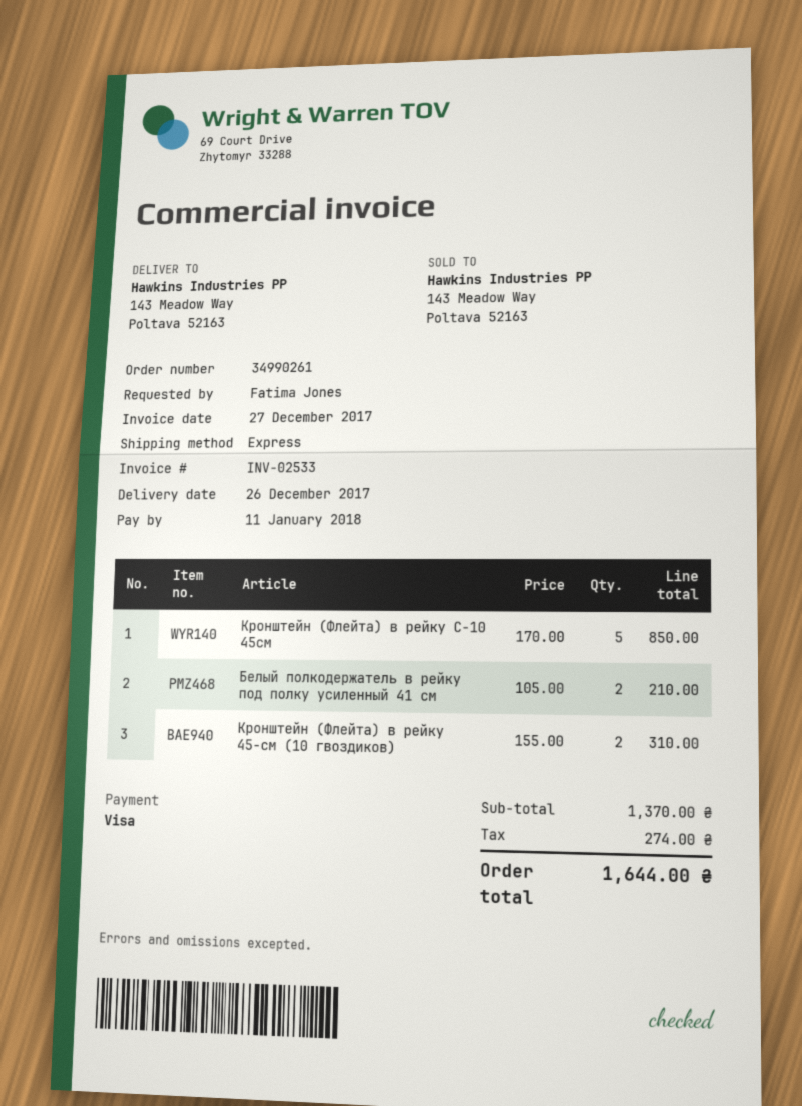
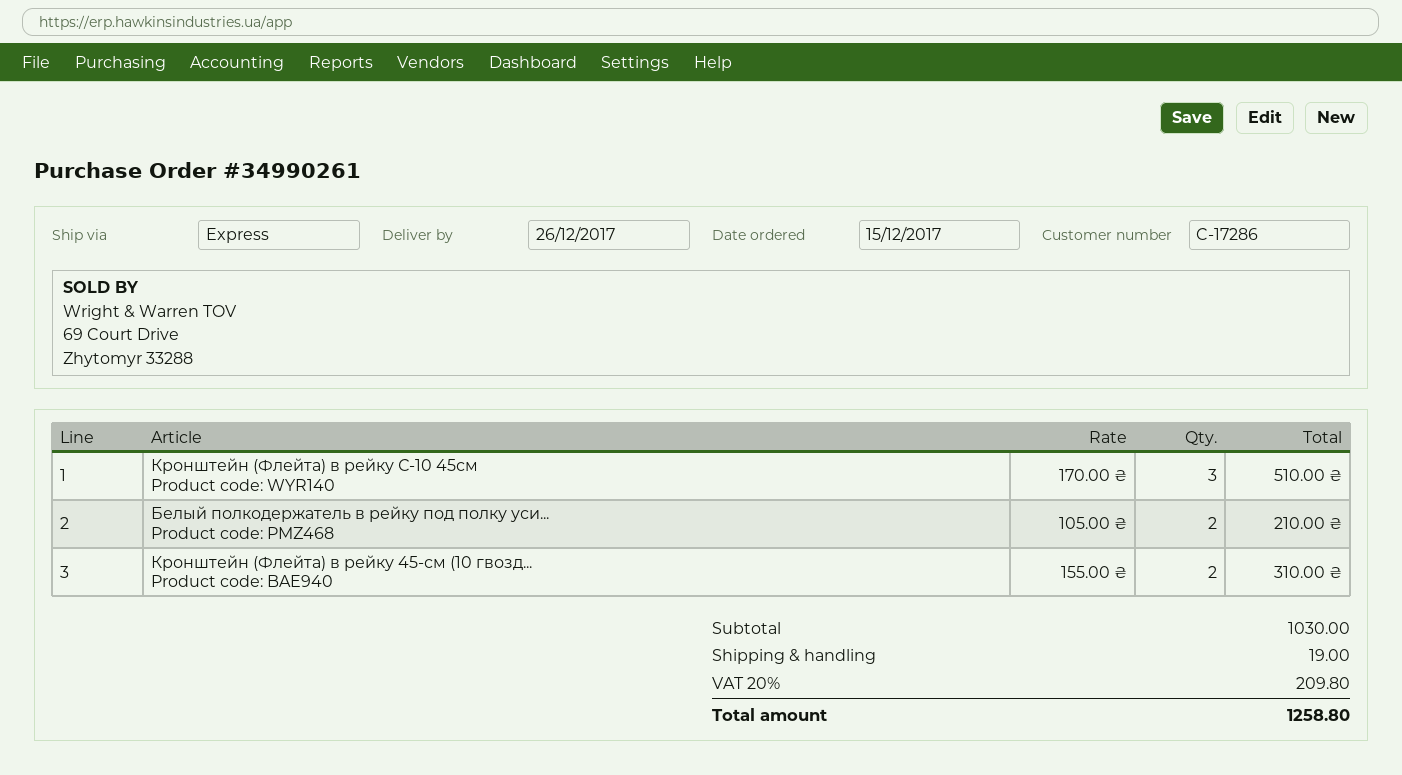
Кронштейн (Флейта) в рейку С-10 45см: 5 x 170.00 = 850.00 -> 3 x 170.00 = 510.00
subtotal: 1370.00 -> 1030.00
shipping: none -> 19.00
tax: 274.00 -> 209.80
total: 1644.00 -> 1258.80

